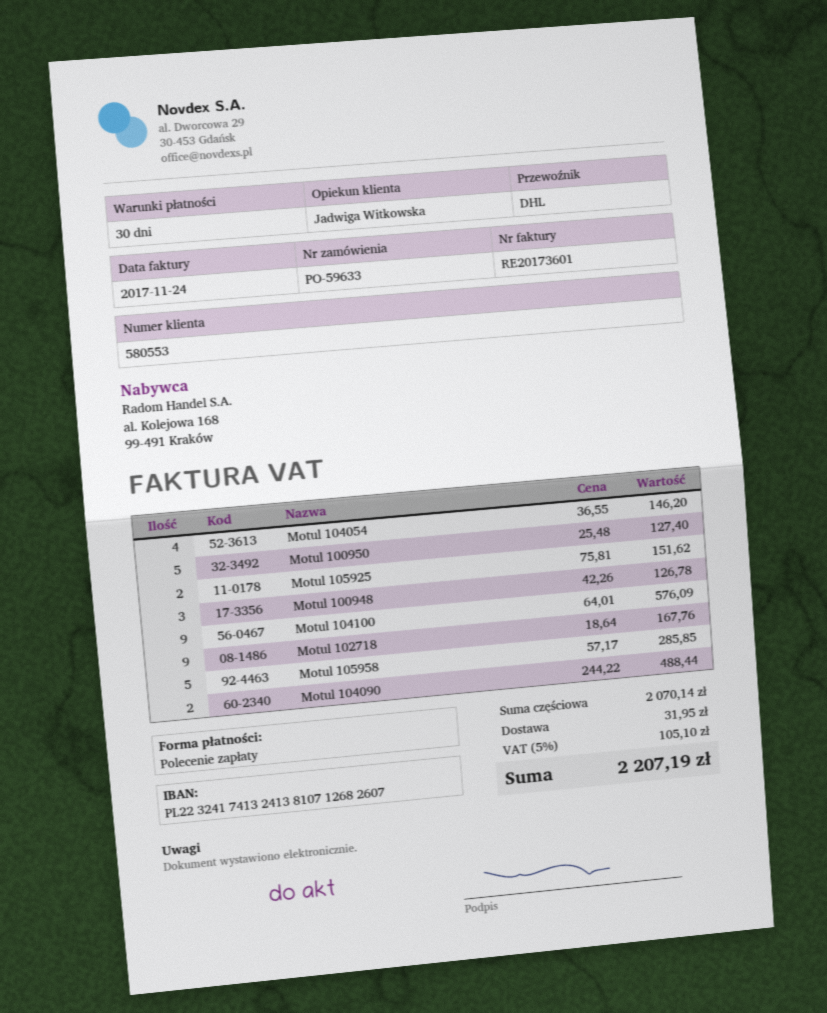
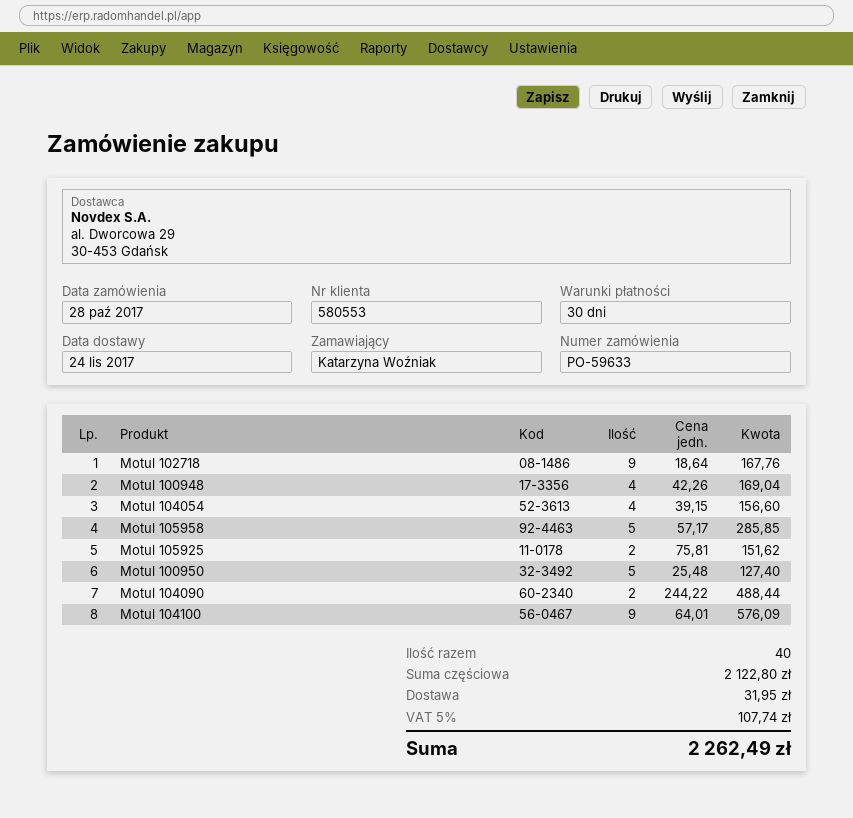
Motul 104054: 4 x 36.55 = 146.20 -> 4 x 39.15 = 156.60
Motul 100948: 3 x 42.26 = 126.78 -> 4 x 42.26 = 169.04
subtotal: 2070.14 -> 2122.80
tax: 5% = 105.10 -> 5% = 107.74
total: 2207.19 -> 2262.49

